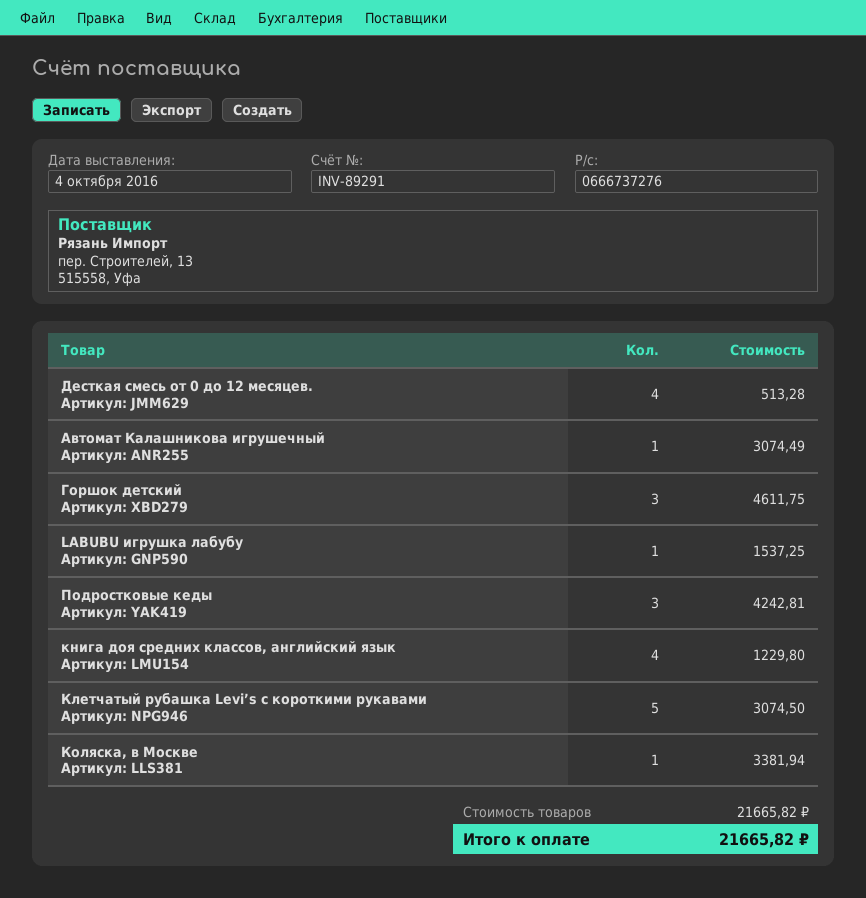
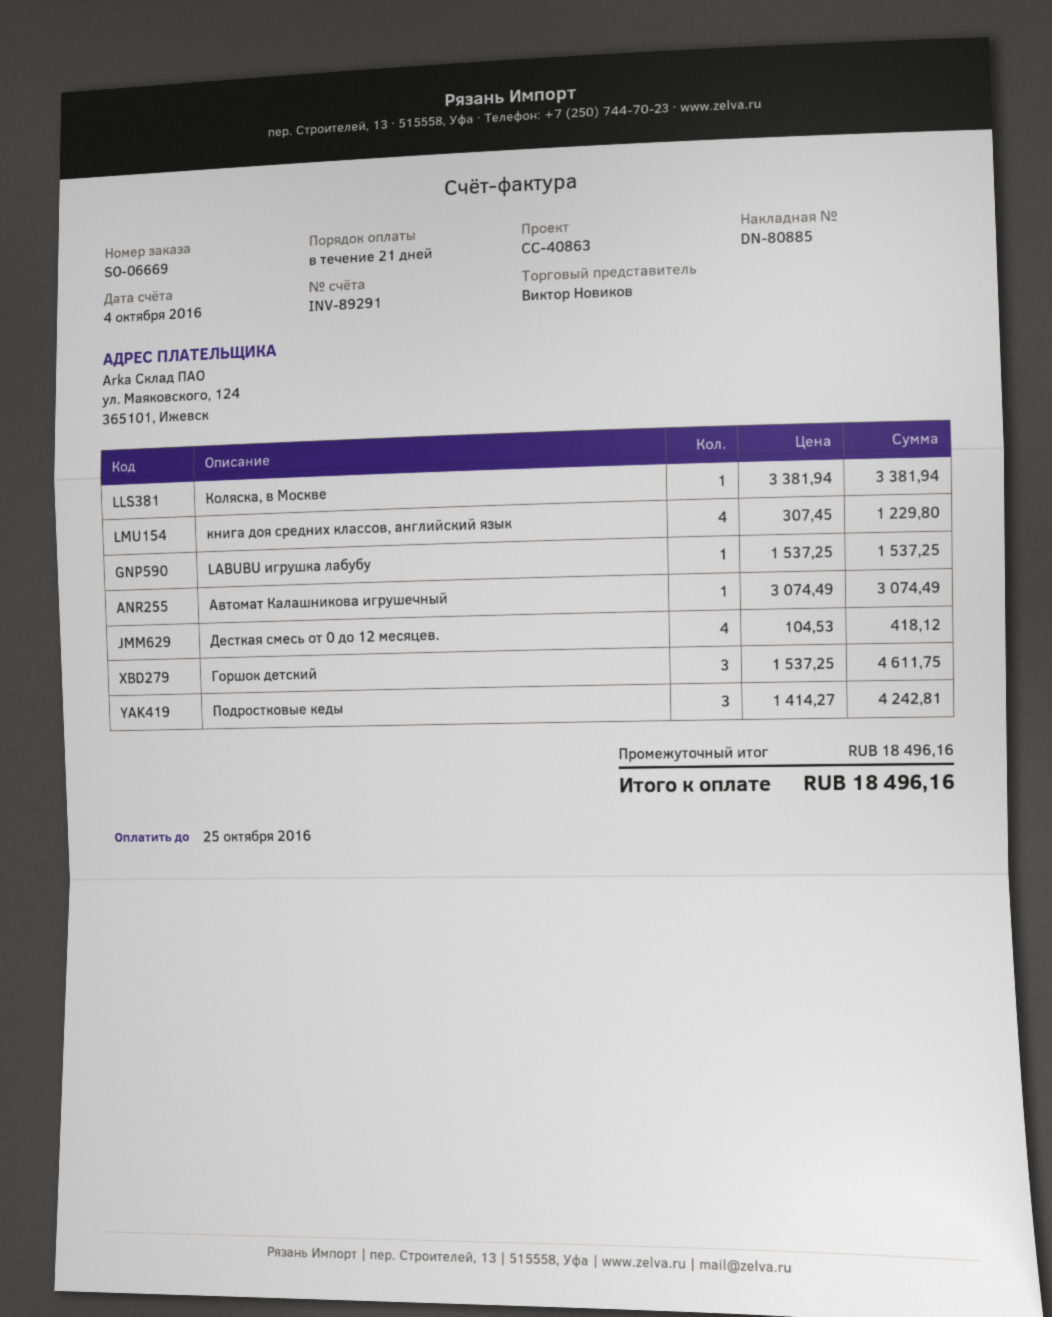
Десткая смесь от 0 до 12 месяцев.: 4 for 513.28 -> 4 for 418.12
Клетчатый рубашка Levi’s с короткими рукавами: 5 for 3074.50 -> none
subtotal: 21665.82 -> 18496.16
total: 21665.82 -> 18496.16

